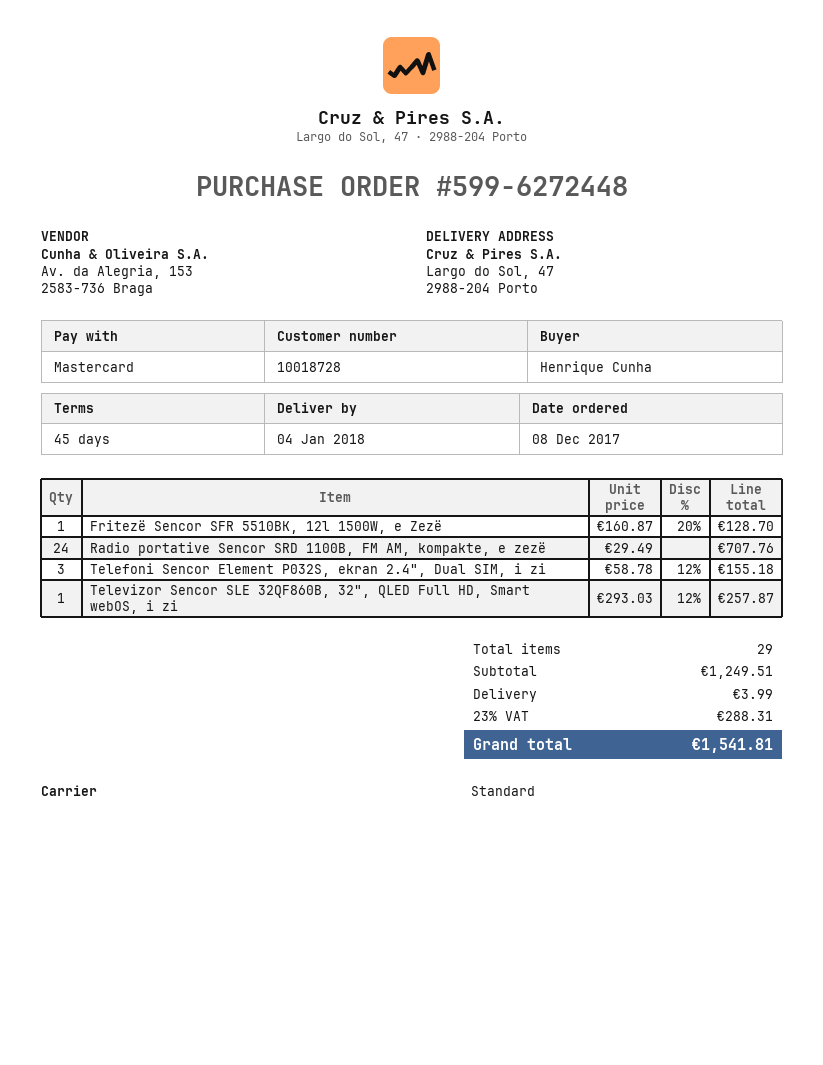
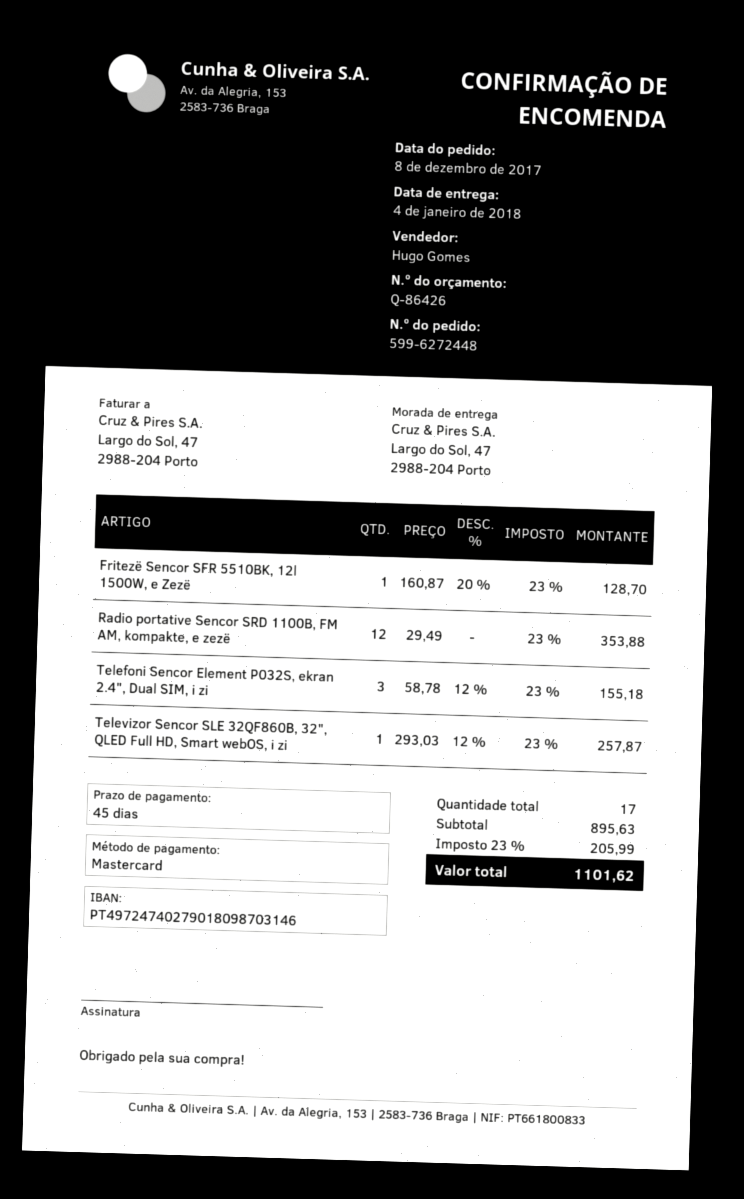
Radio portative Sencor SRD 1100B, FM AM, kompakte, e zezë: 24 x 29.49 = 707.76 -> 12 x 29.49 = 353.88
total quantity: 29 -> 17
subtotal: 1249.51 -> 895.63
shipping: 3.99 -> none
tax: 23% = 288.31 -> 23% = 205.99
total: 1541.81 -> 1101.62

